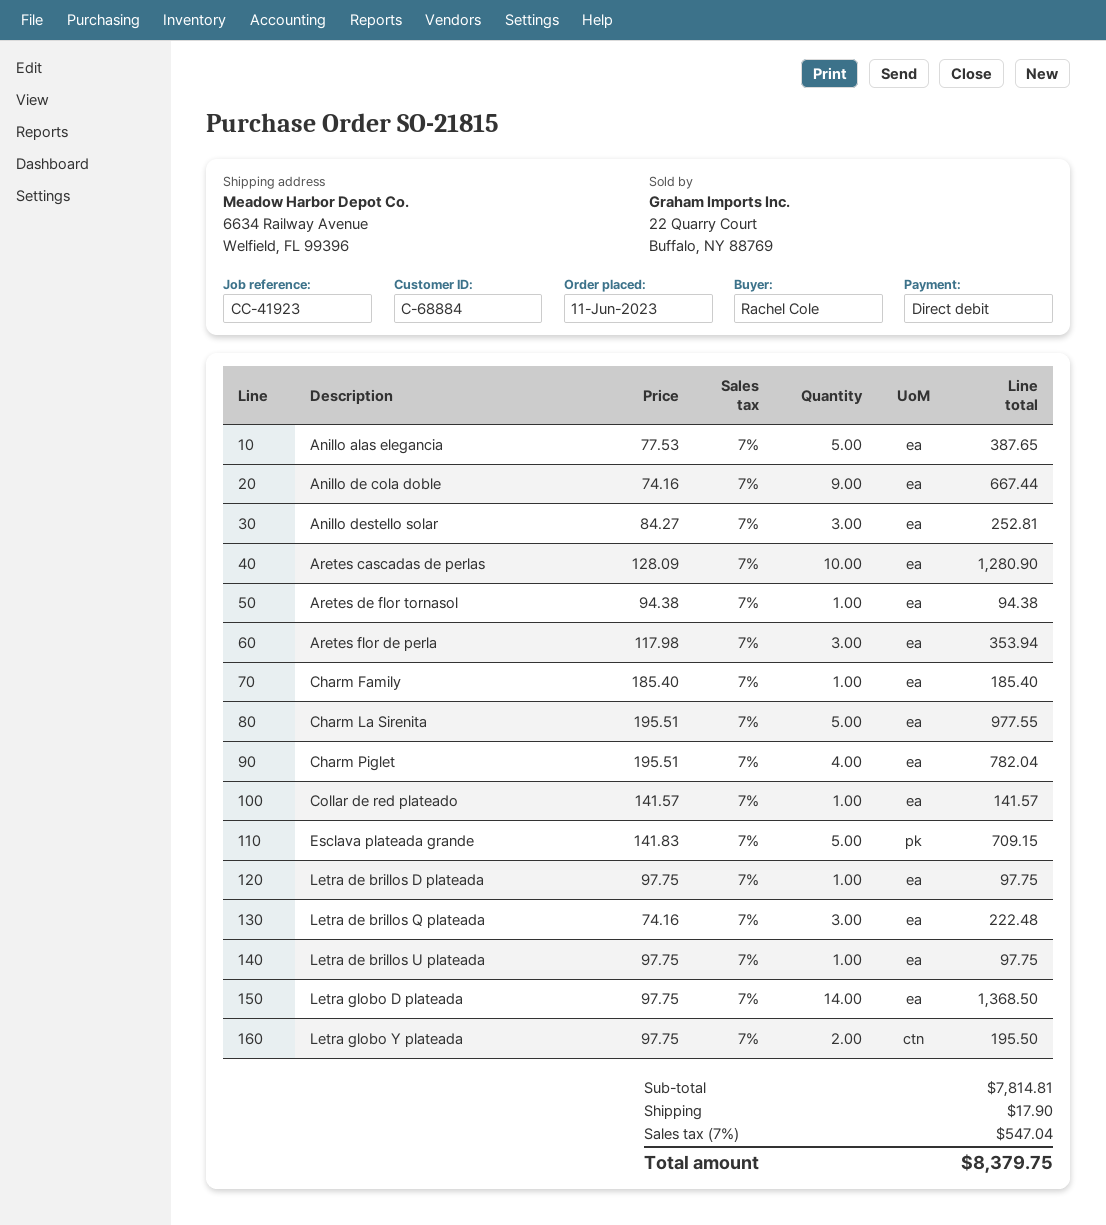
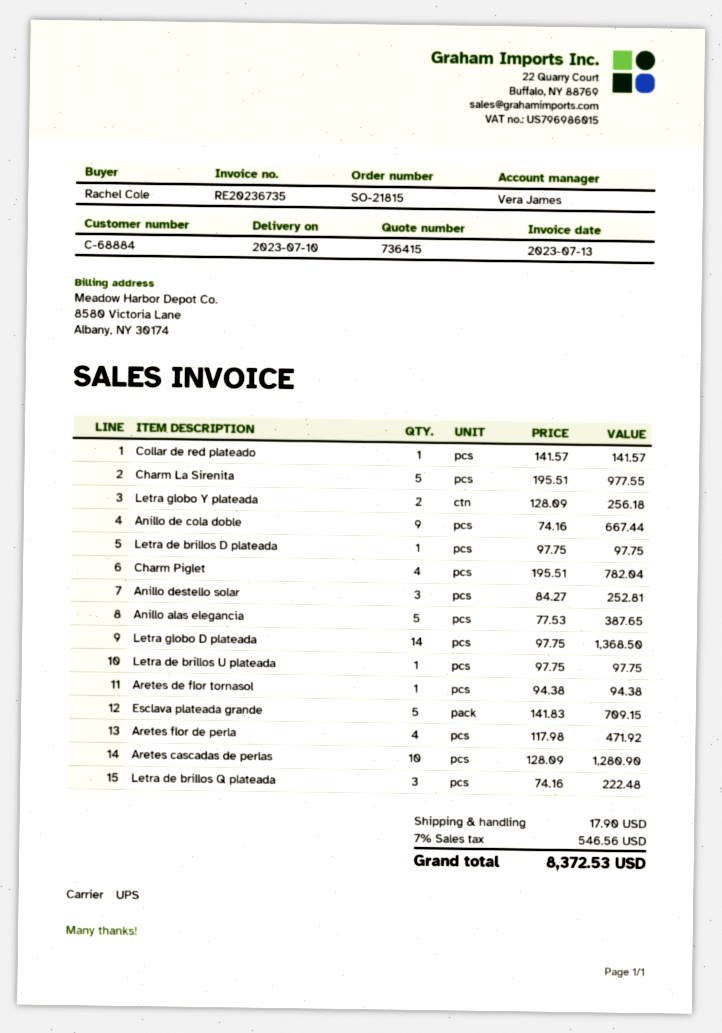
Aretes flor de perla: 3 x 117.98 = 353.94 -> 4 x 117.98 = 471.92
Charm Family: 1 x 185.40 = 185.40 -> none
Letra globo Y plateada: 2 x 97.75 = 195.50 -> 2 x 128.09 = 256.18
tax: 7% = 547.04 -> 7% = 546.56
total: 8379.75 -> 8372.53

